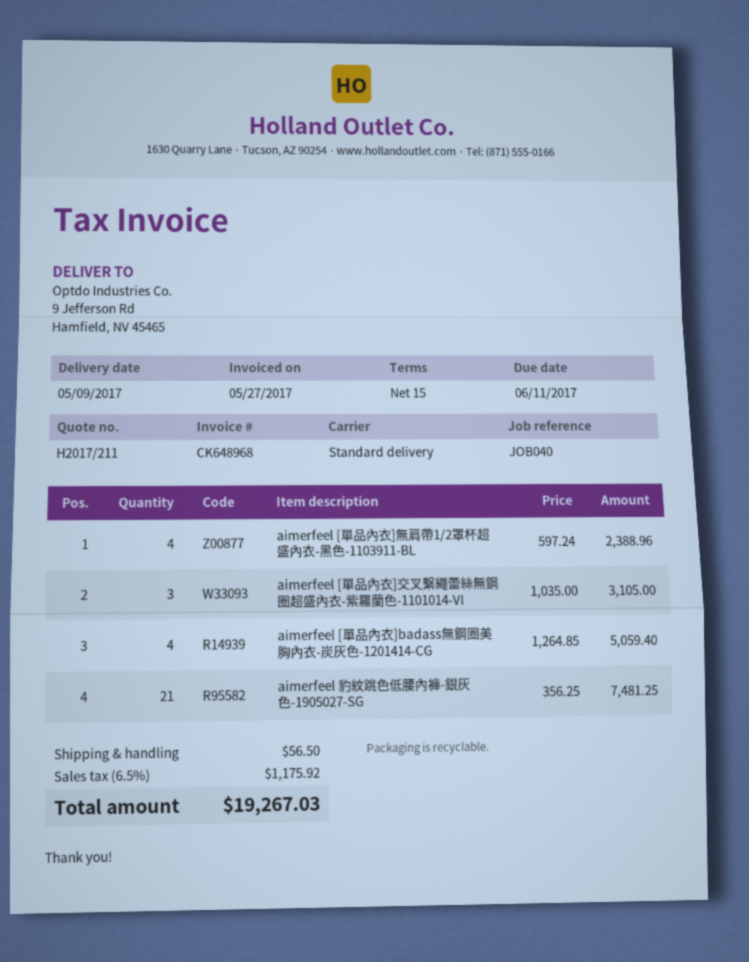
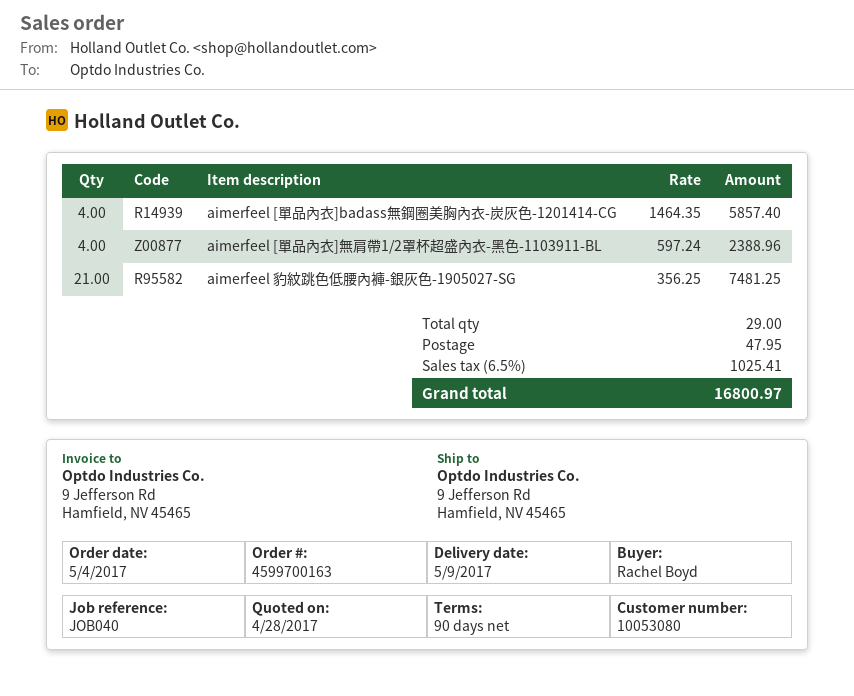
payment terms: 15 days -> 90 days
aimerfeel [單品內衣]交叉繫繩蕾絲無鋼圈超盛內衣-紫羅蘭色-1101014-VI: 3 x 1035.00 = 3105.00 -> none
aimerfeel [單品內衣]badass無鋼圈美胸內衣-炭灰色-1201414-CG: 4 x 1264.85 = 5059.40 -> 4 x 1464.35 = 5857.40
shipping: 56.50 -> 47.95
tax: 6.5% = 1175.92 -> 6.5% = 1025.41
total: 19267.03 -> 16800.97

